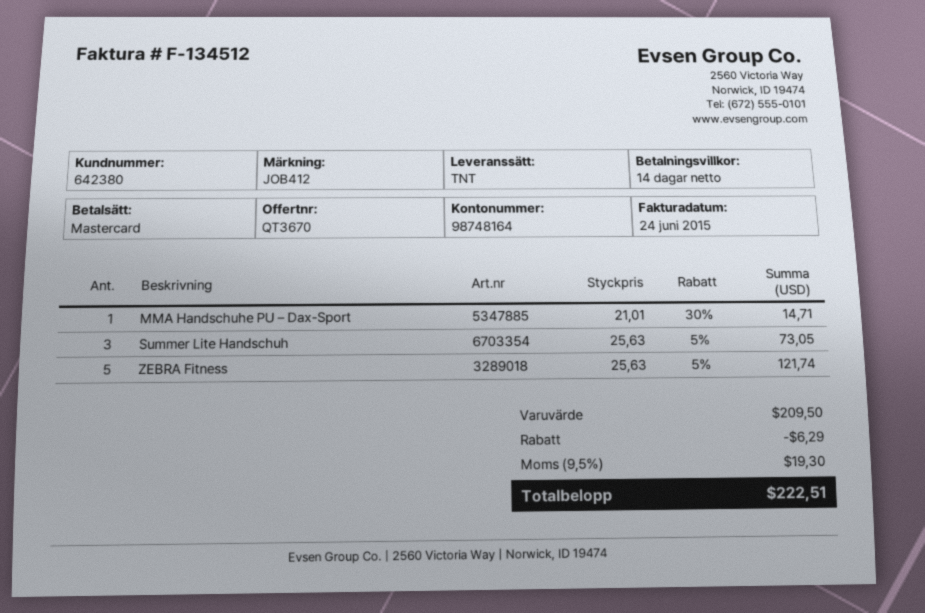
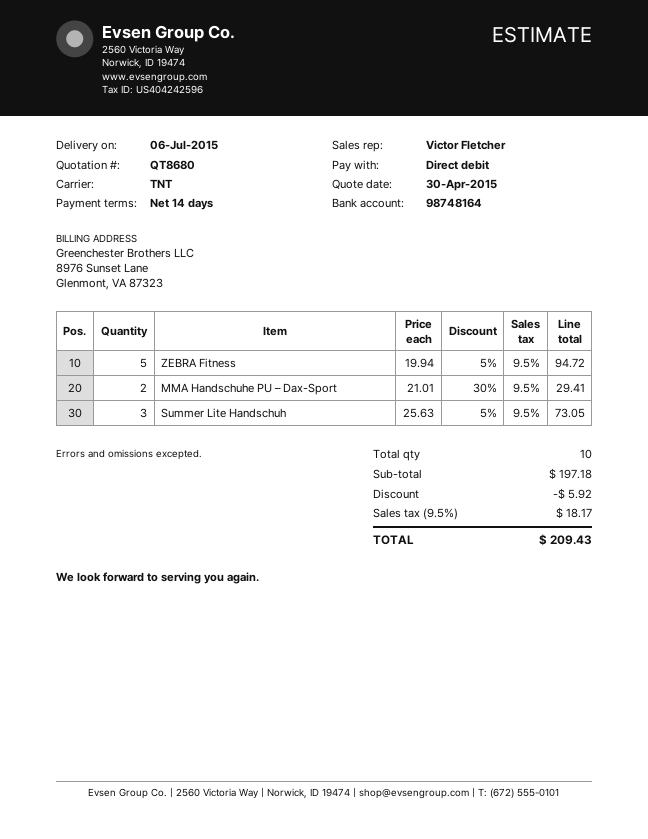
quote number: QT3670 -> QT8680
payment method: Mastercard -> direct debit
MMA Handschuhe PU – Dax-Sport: 1 x 21.01 - 30% = 14.71 -> 2 x 21.01 - 30% = 29.41
ZEBRA Fitness: 5 x 25.63 - 5% = 121.74 -> 5 x 19.94 - 5% = 94.72
subtotal: 209.50 -> 197.18
discount: 6.29 -> 5.92
tax: 9.5% = 19.30 -> 9.5% = 18.17
total: 222.51 -> 209.43

